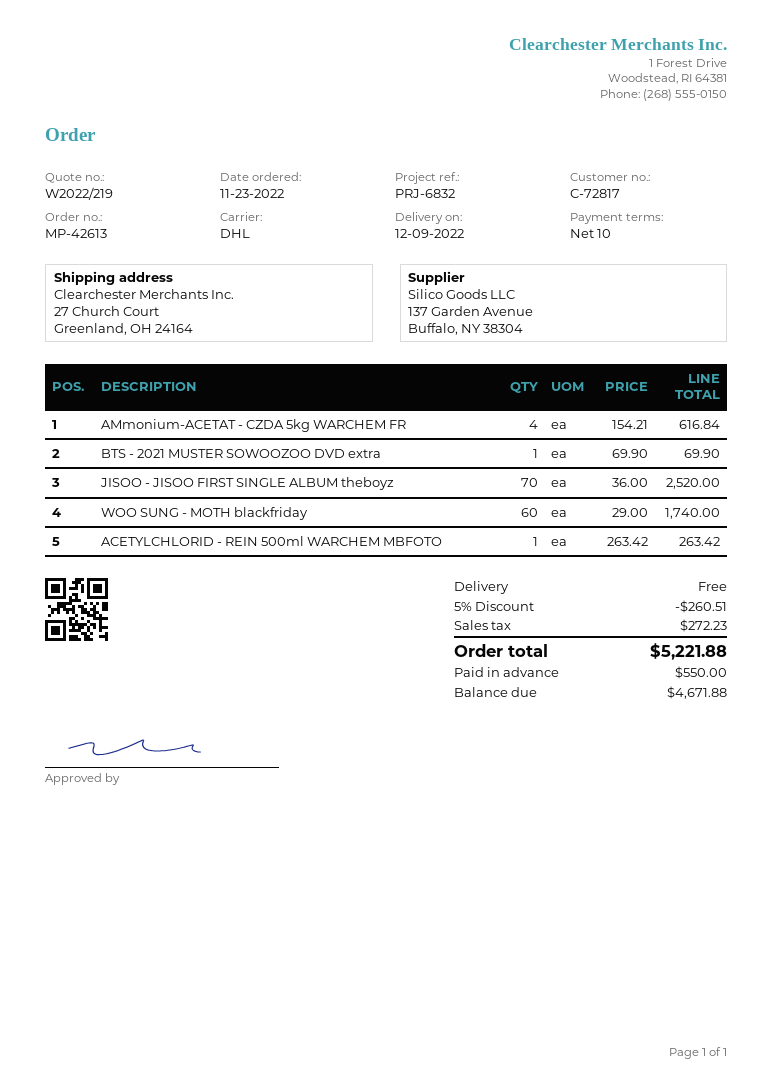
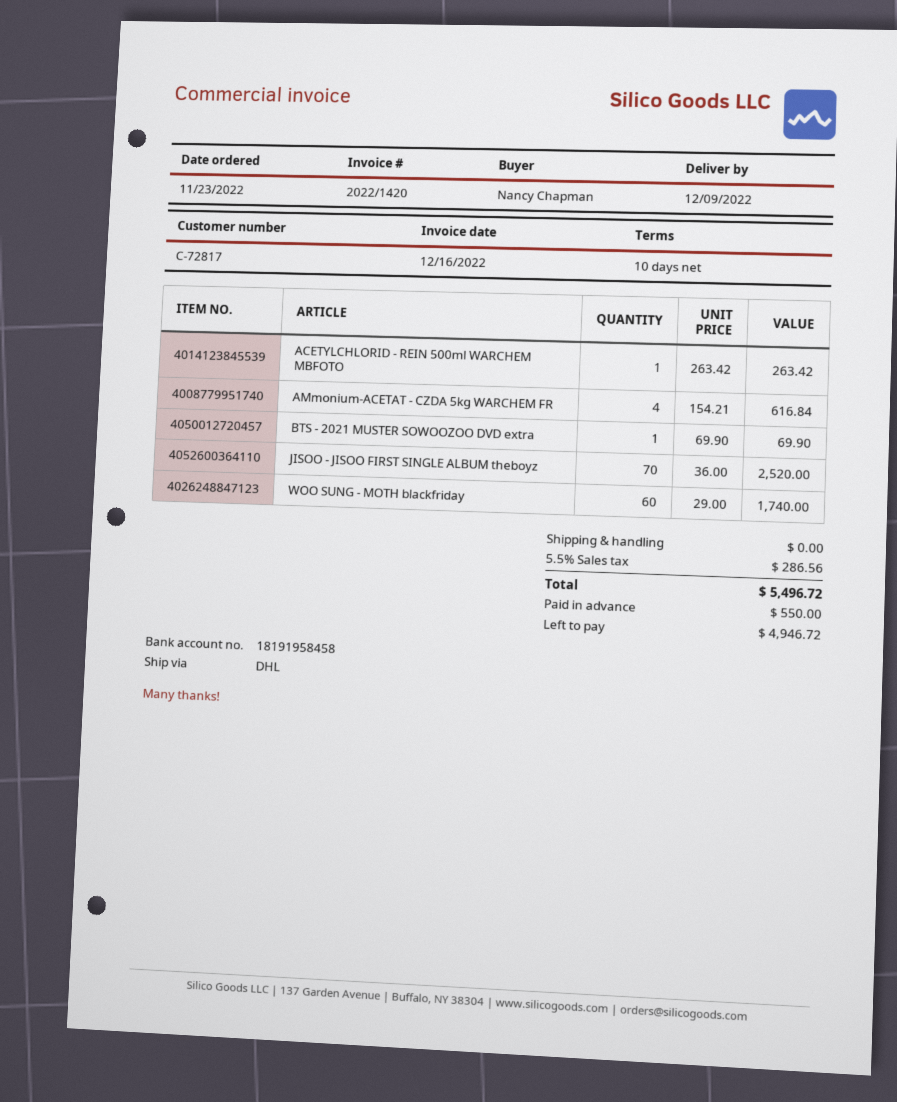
discount: 5% = 260.51 -> none
tax: 272.23 -> 286.56
total: 5221.88 -> 5496.72
balance: 4671.88 -> 4946.72

